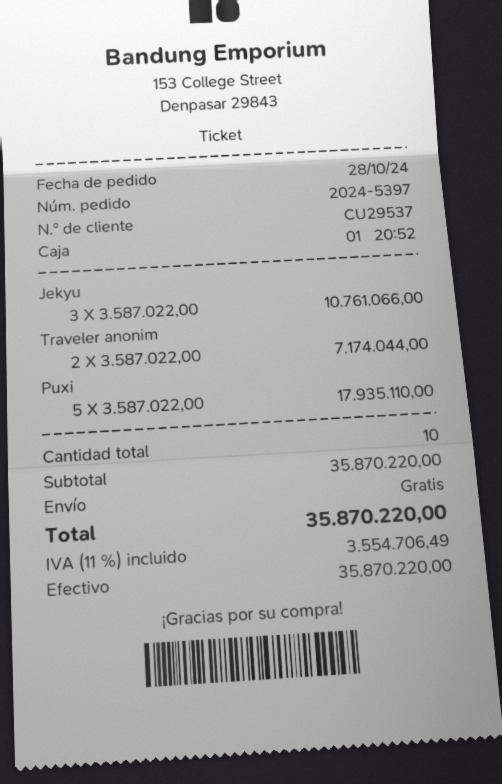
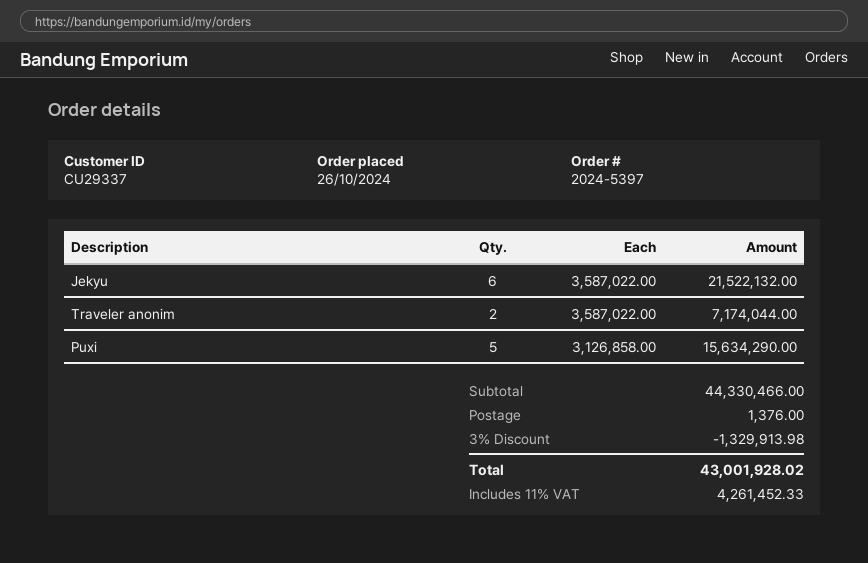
order date: 2024-10-28 -> 2024-10-26
customer number: CU29537 -> CU29337
Jekyu: 3 x 3587022.00 = 10761066.00 -> 6 x 3587022.00 = 21522132.00
Puxi: 5 x 3587022.00 = 17935110.00 -> 5 x 3126858.00 = 15634290.00
subtotal: 35870220.00 -> 44330466.00
discount: none -> 3% = 1329913.98
shipping: 0.00 -> 1376.00
tax: 11% = 3554706.49 -> 11% = 4261452.33
total: 35870220.00 -> 43001928.02

